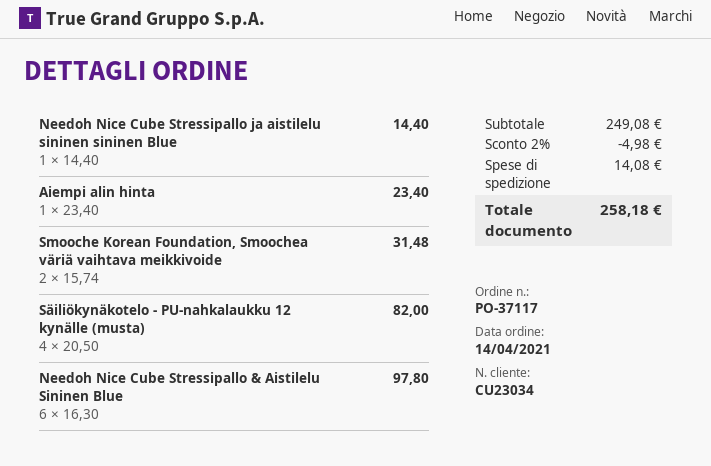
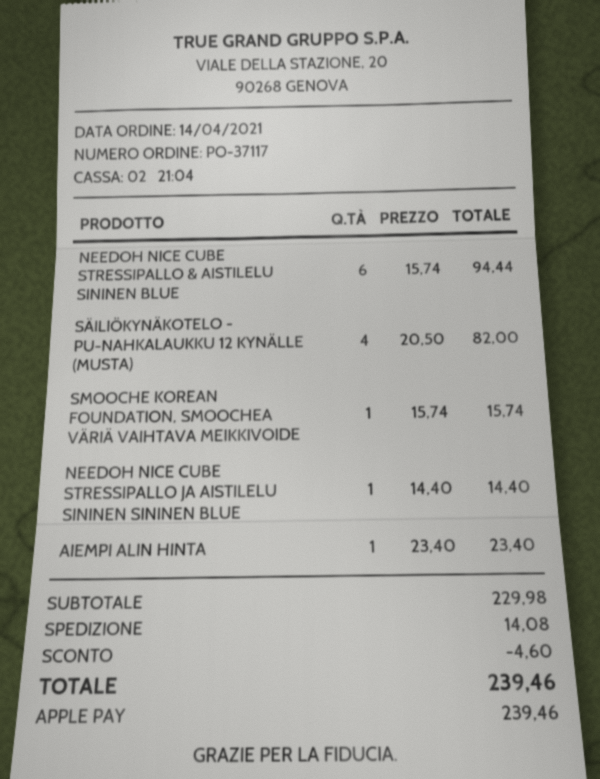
Smooche Korean Foundation, Smoochea väriä vaihtava meikkivoide: 2 x 15.74 = 31.48 -> 1 x 15.74 = 15.74
Needoh Nice Cube Stressipallo & Aistilelu Sininen Blue: 6 x 16.30 = 97.80 -> 6 x 15.74 = 94.44
subtotal: 249.08 -> 229.98
discount: 4.98 -> 4.60
total: 258.18 -> 239.46

